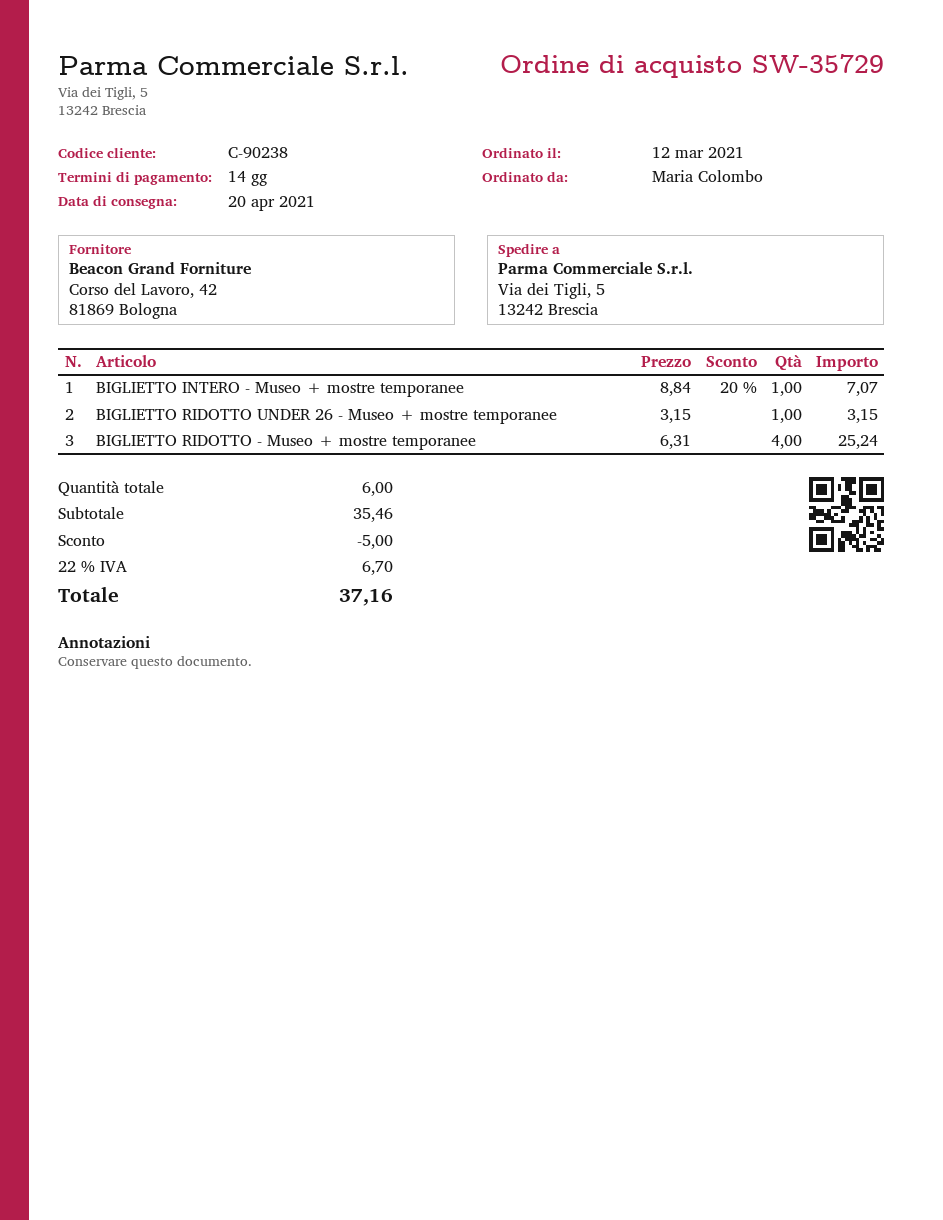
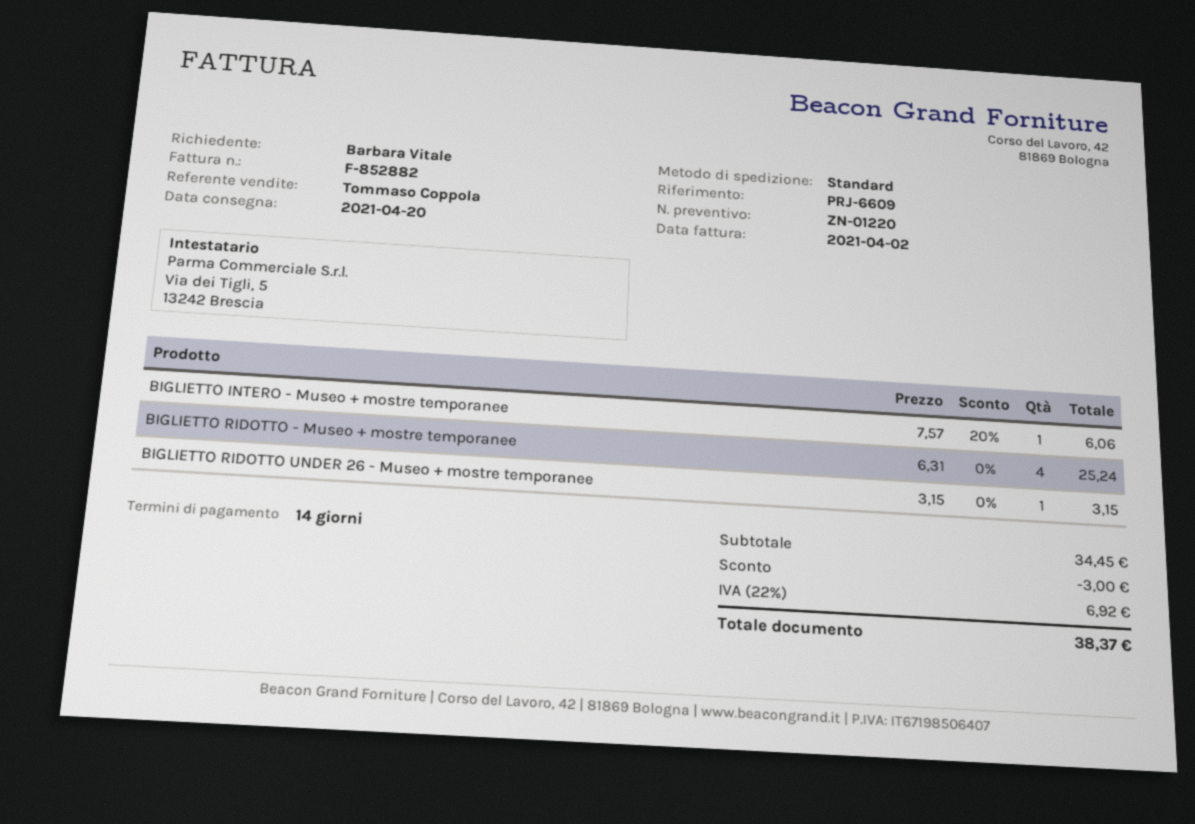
ordered by: Maria Colombo -> Barbara Vitale
BIGLIETTO INTERO - Museo + mostre temporanee: 1 x 8.84 - 20% = 7.07 -> 1 x 7.57 - 20% = 6.06
subtotal: 35.46 -> 34.45
discount: 5.00 -> 3.00
tax: 22% = 6.70 -> 22% = 6.92
total: 37.16 -> 38.37

